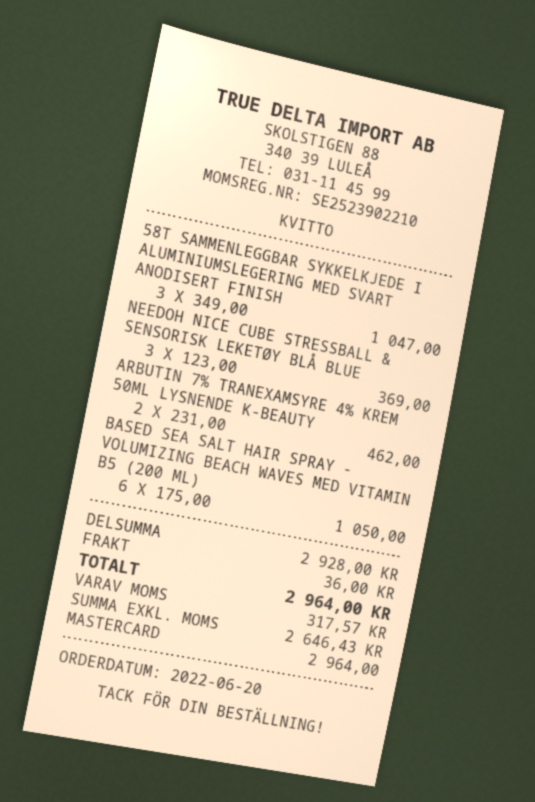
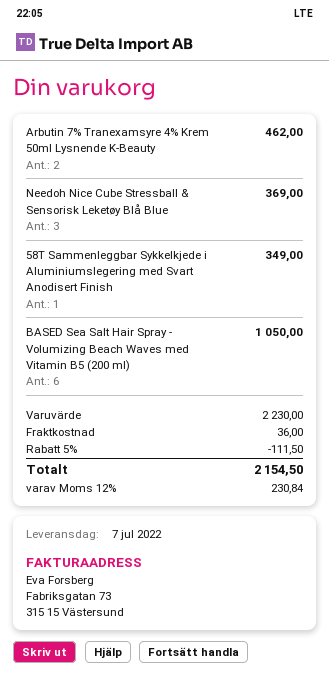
58T SAMMENLEGGBAR SYKKELKJEDE I ALUMINIUMSLEGERING MED SVART ANODISERT FINISH: 3 for 1047.00 -> 1 for 349.00
subtotal: 2928.00 -> 2230.00
discount: none -> 5% = 111.50
tax: 317.57 -> 230.84
total: 2964.00 -> 2154.50

